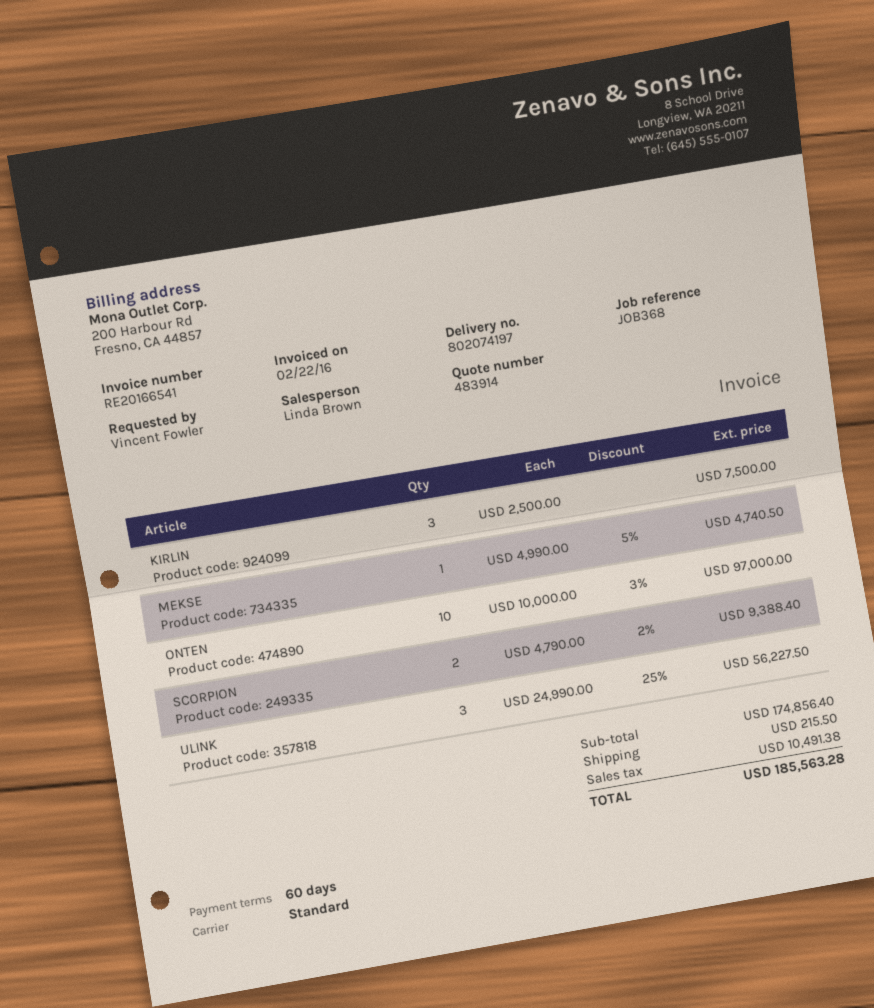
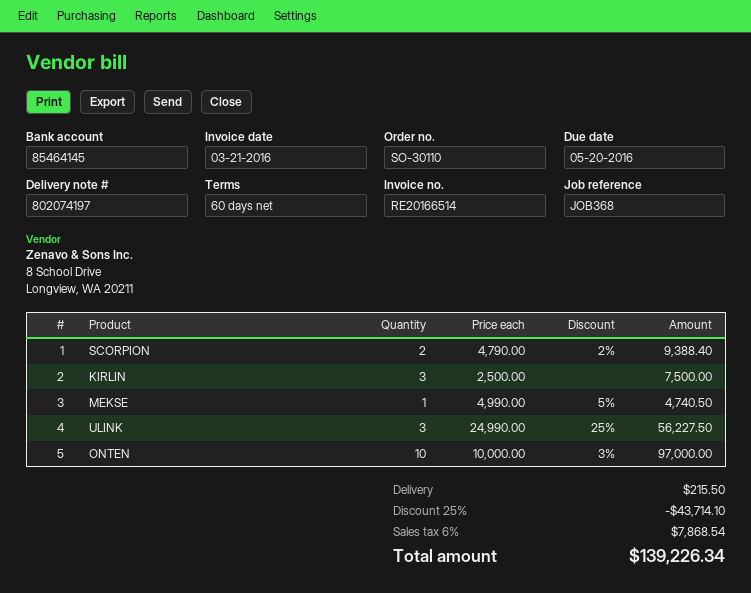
invoice number: RE20166541 -> RE20166514
invoice date: 2016-02-22 -> 2016-03-21
discount: none -> 25% = 43714.10
tax: 10491.38 -> 7868.54
total: 185563.28 -> 139226.34

